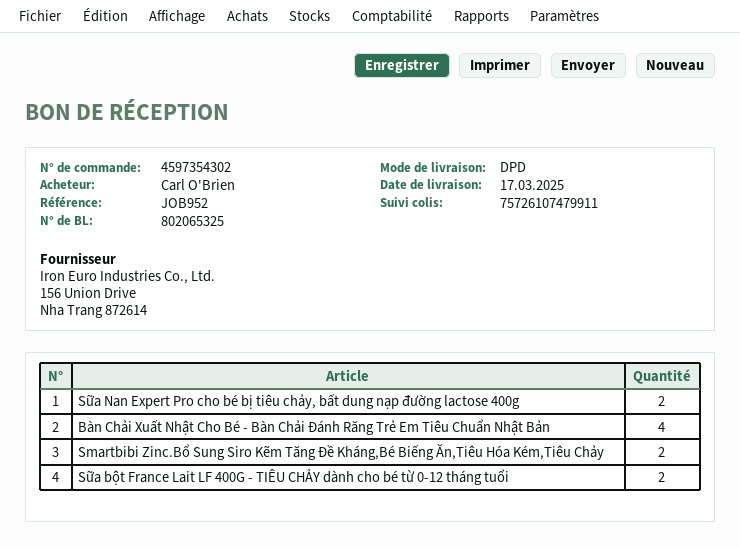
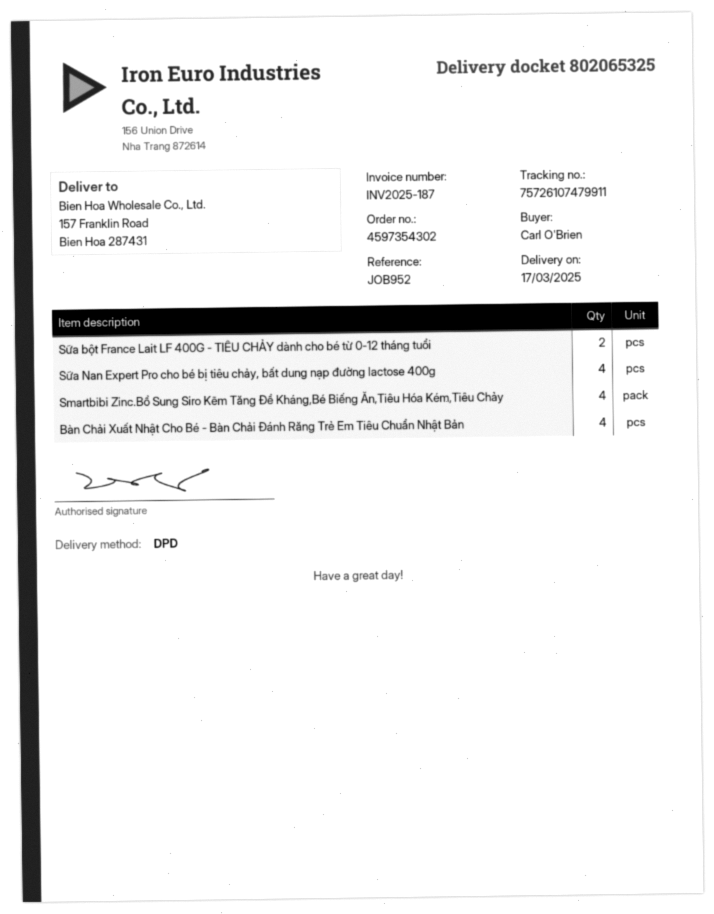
Sữa Nan Expert Pro cho bé bị tiêu chảy, bất dung nạp đường lactose 400g: 2 -> 4
Smartbibi Zinc.Bổ Sung Siro Kẽm Tăng Đề Kháng,Bé Biếng Ăn,Tiêu Hóa Kém,Tiêu Chảy: 2 -> 4

